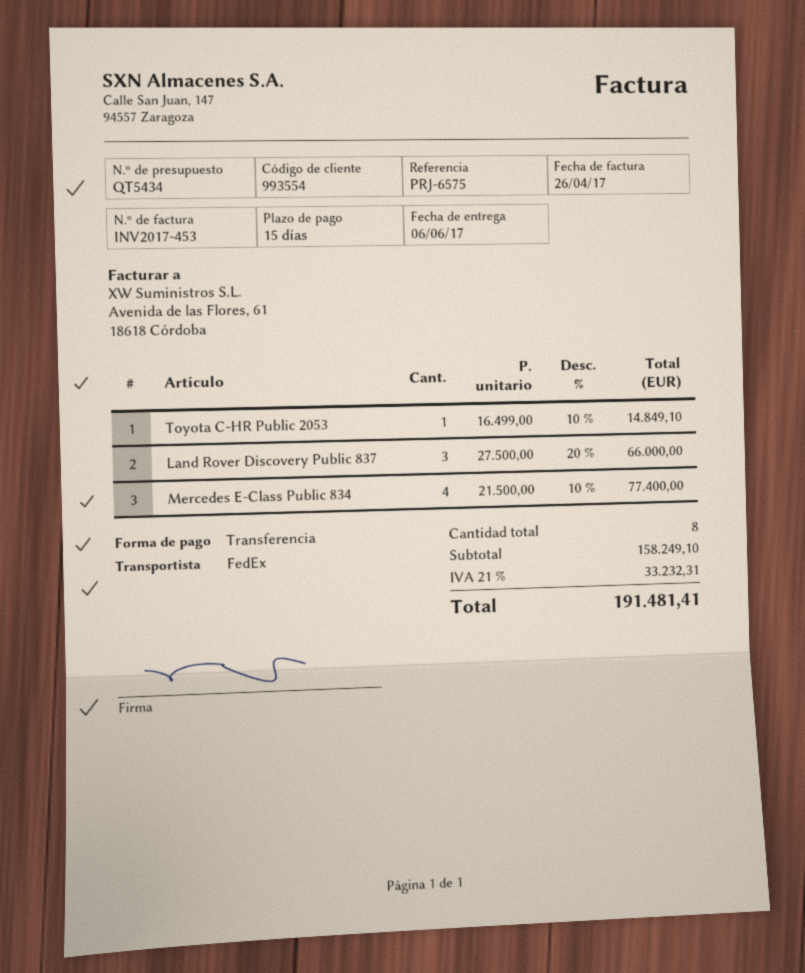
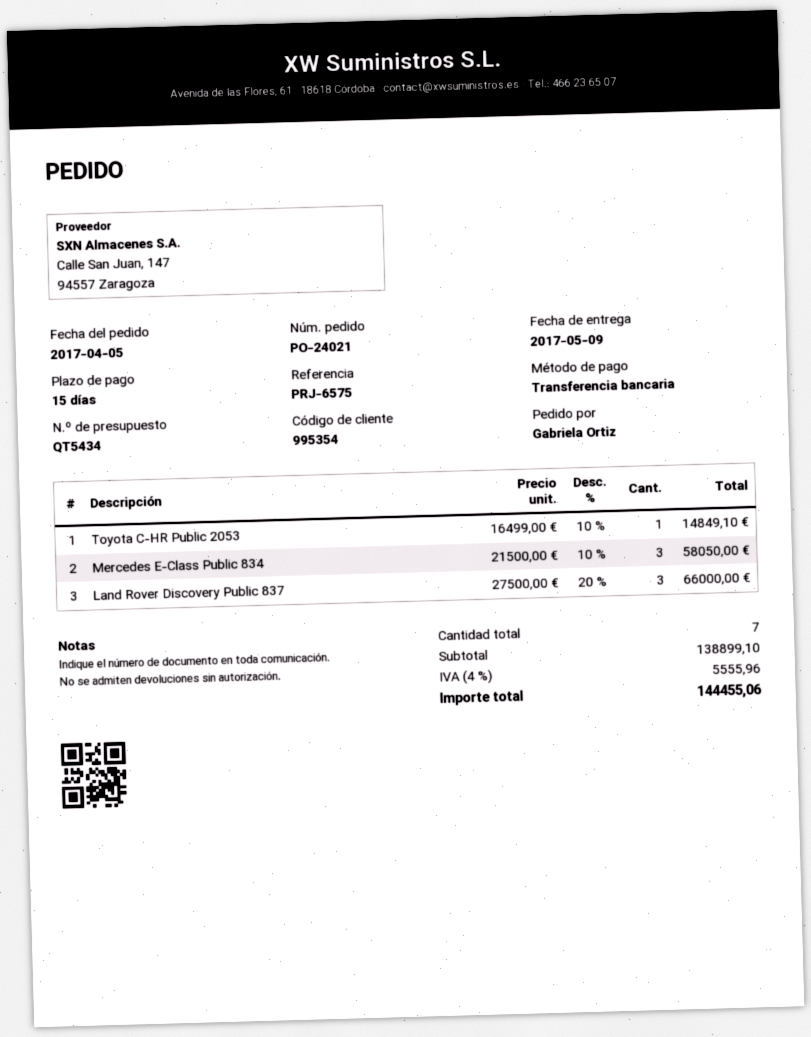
delivery date: 2017-06-06 -> 2017-05-09
customer number: 993554 -> 995354
Mercedes E-Class Public 834: 4 x 21500.00 - 10% = 77400.00 -> 3 x 21500.00 - 10% = 58050.00
total quantity: 8 -> 7
subtotal: 158249.10 -> 138899.10
tax: 21% = 33232.31 -> 4% = 5555.96
total: 191481.41 -> 144455.06

